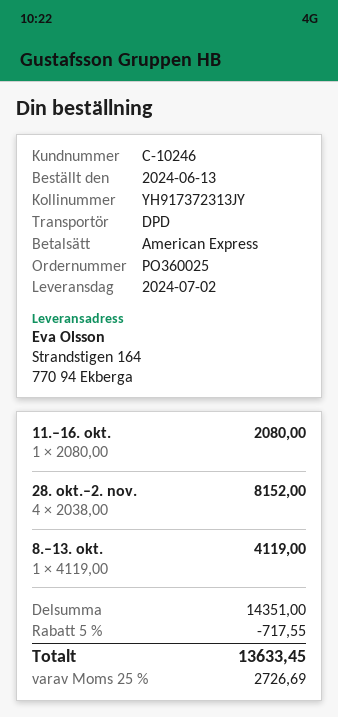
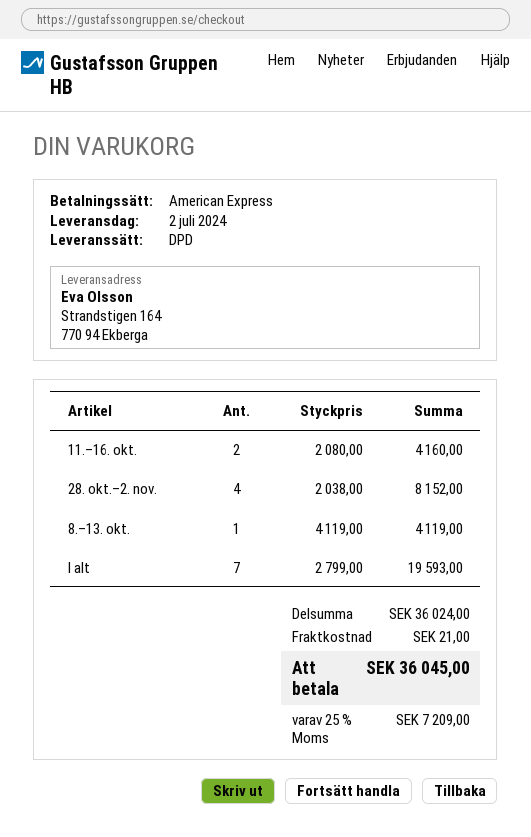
11.–16. okt.: 1 x 2080.00 = 2080.00 -> 2 x 2080.00 = 4160.00
I alt: none -> 7 x 2799.00 = 19593.00
subtotal: 14351.00 -> 36024.00
discount: 5% = 717.55 -> none
shipping: none -> 21.00
tax: 25% = 2726.69 -> 25% = 7209.00
total: 13633.45 -> 36045.00

